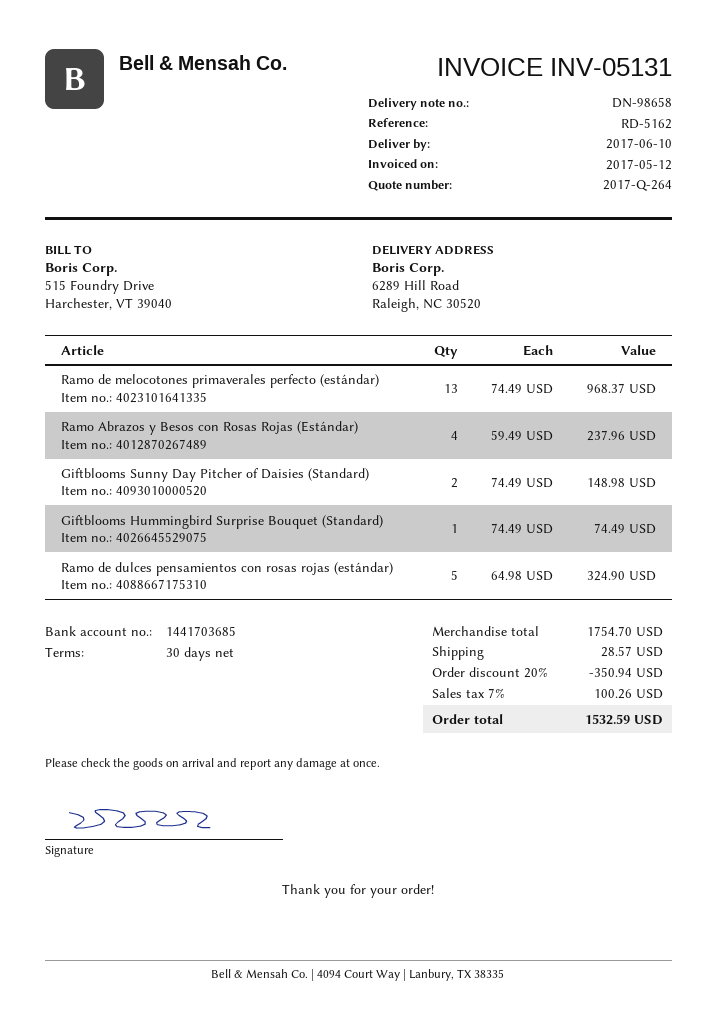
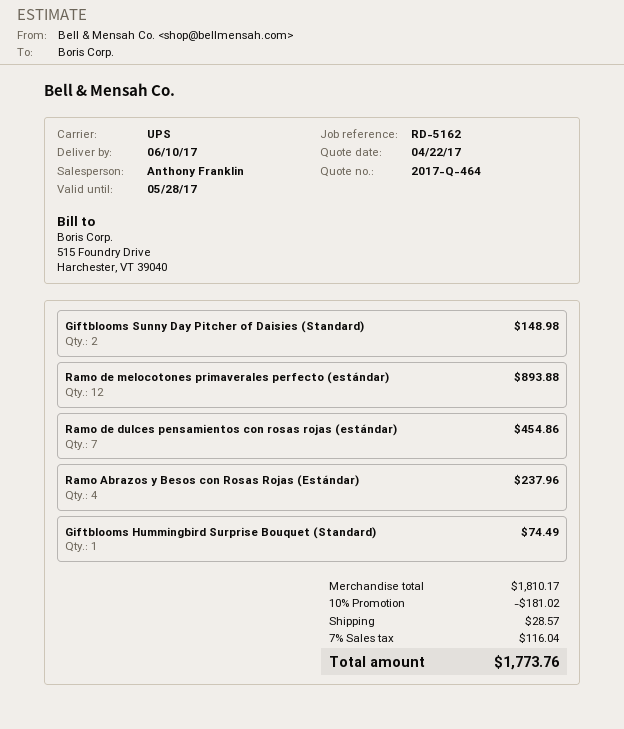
quote number: 2017-Q-264 -> 2017-Q-464
Ramo de melocotones primaverales perfecto (estándar): 13 for 968.37 -> 12 for 893.88
Ramo de dulces pensamientos con rosas rojas (estándar): 5 for 324.90 -> 7 for 454.86
subtotal: 1754.70 -> 1810.17
discount: 20% = 350.94 -> 10% = 181.02
tax: 7% = 100.26 -> 7% = 116.04
total: 1532.59 -> 1773.76

